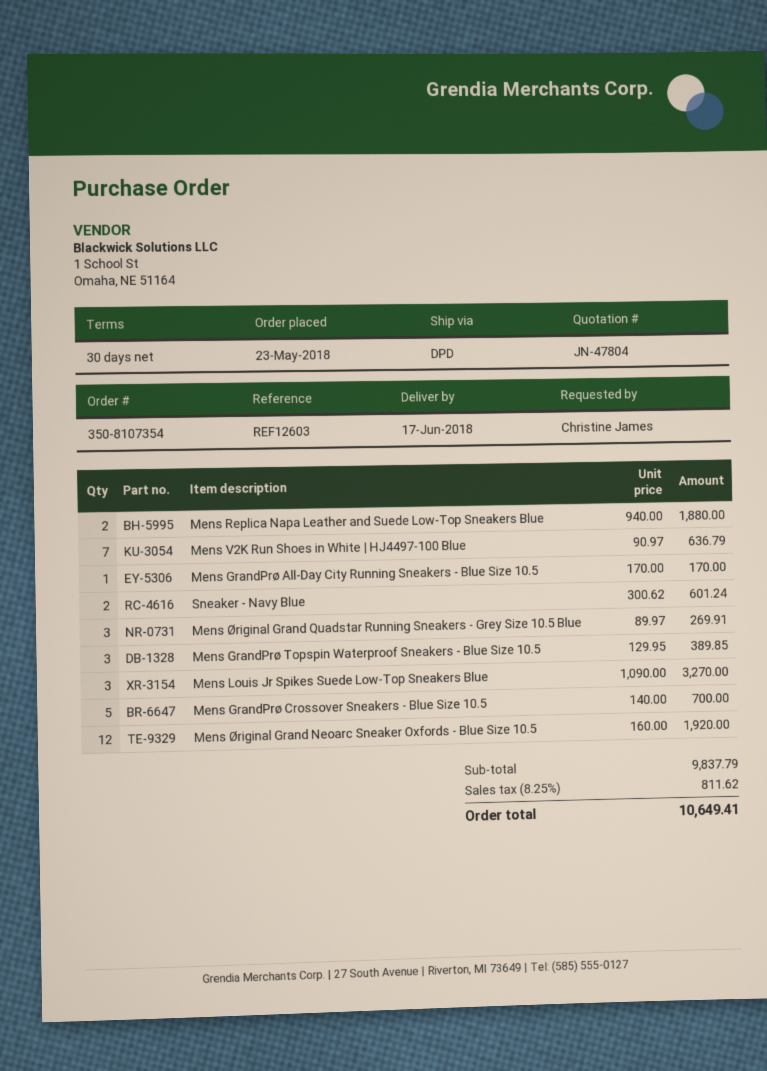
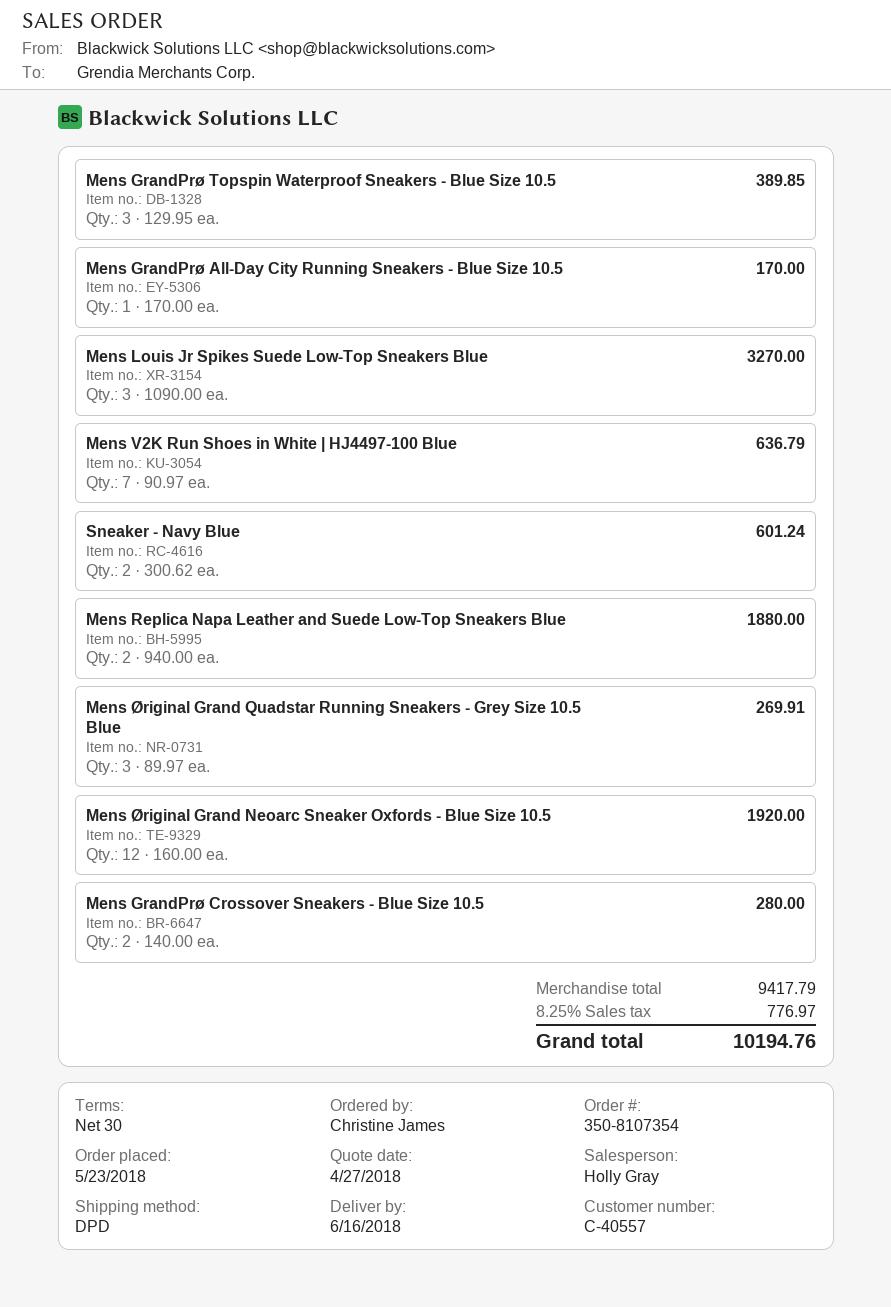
delivery date: 2018-06-17 -> 2018-06-16
Mens GrandPrø Crossover Sneakers - Blue Size 10.5: 5 x 140.00 = 700.00 -> 2 x 140.00 = 280.00
subtotal: 9837.79 -> 9417.79
tax: 8.25% = 811.62 -> 8.25% = 776.97
total: 10649.41 -> 10194.76

